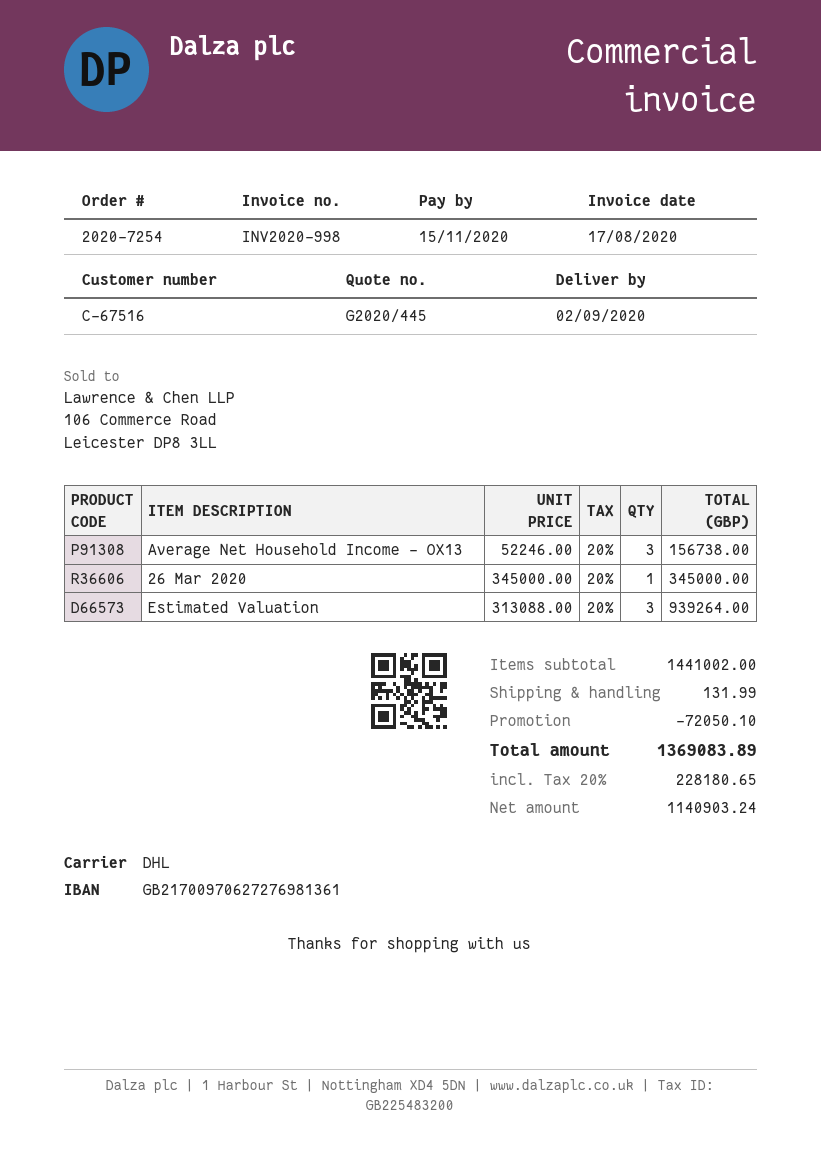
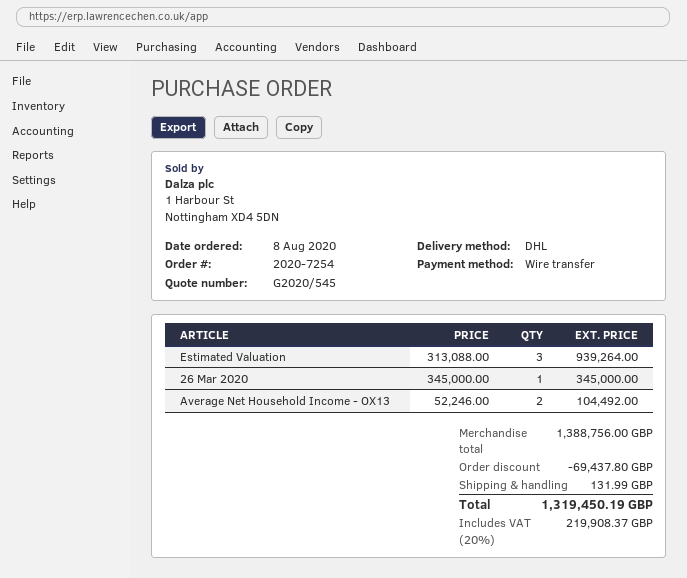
quote number: G2020/445 -> G2020/545
Average Net Household Income - OX13: 3 x 52246.00 = 156738.00 -> 2 x 52246.00 = 104492.00
subtotal: 1441002.00 -> 1388756.00
discount: 72050.10 -> 69437.80
tax: 20% = 228180.65 -> 20% = 219908.37
total: 1369083.89 -> 1319450.19

